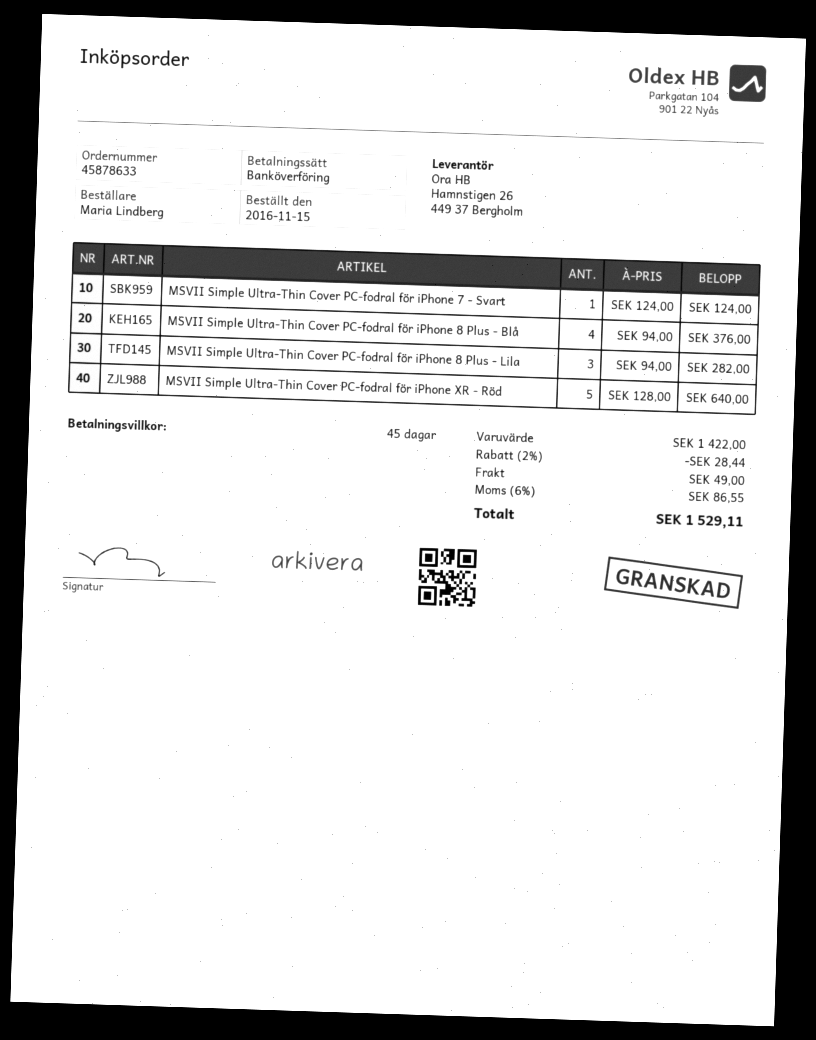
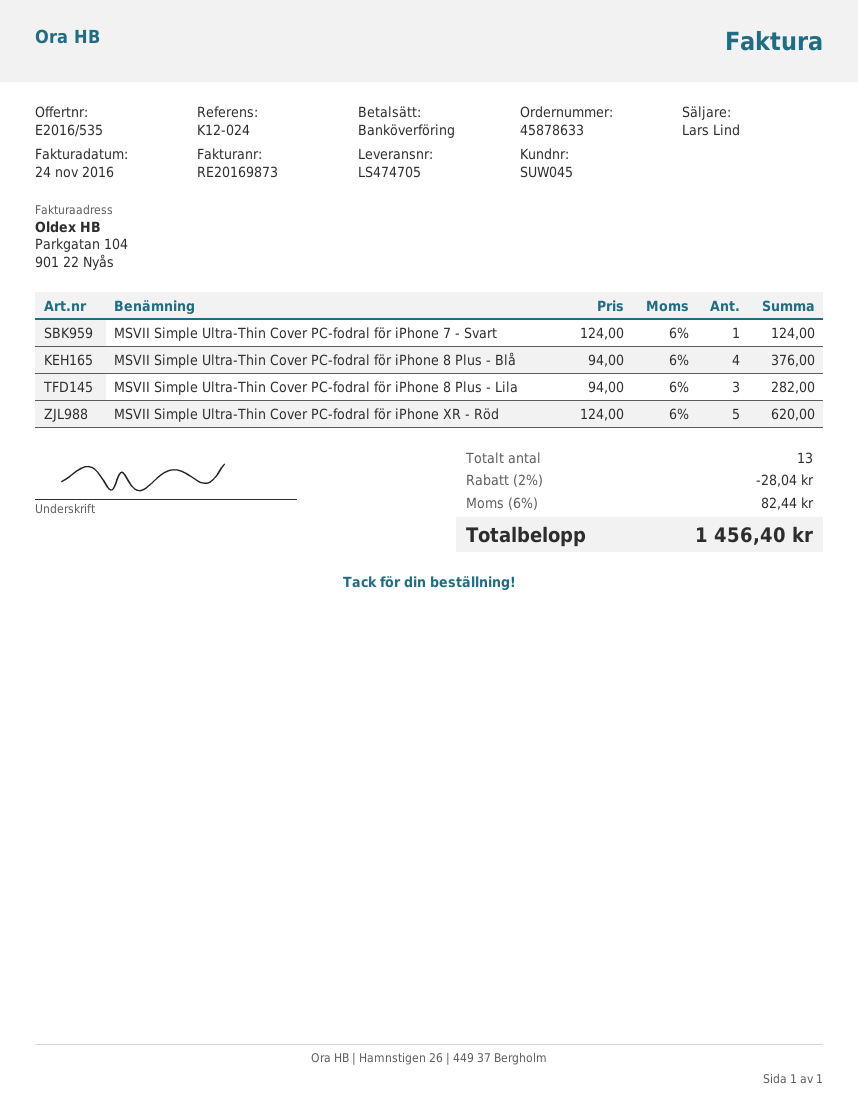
MSVII Simple Ultra-Thin Cover PC-fodral för iPhone XR - Röd: 5 x 128.00 = 640.00 -> 5 x 124.00 = 620.00
discount: 2% = 28.44 -> 2% = 28.04
shipping: 49.00 -> none
tax: 6% = 86.55 -> 6% = 82.44
total: 1529.11 -> 1456.40

